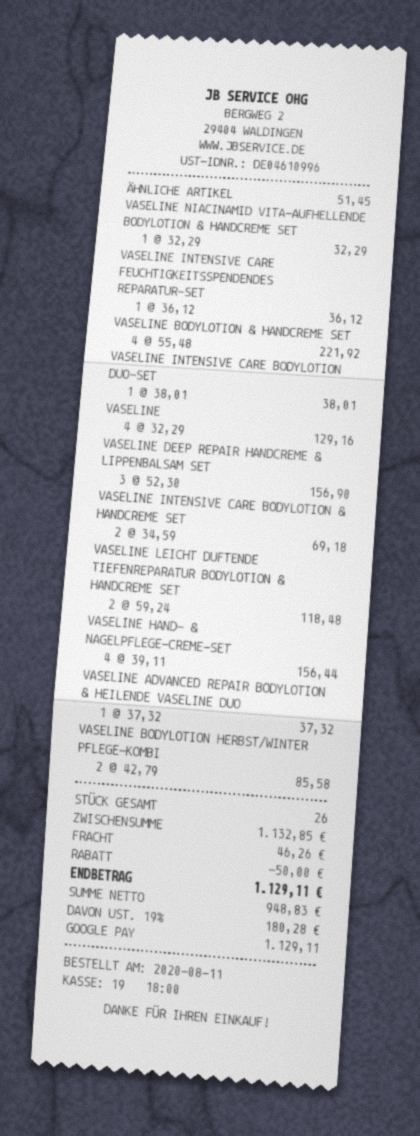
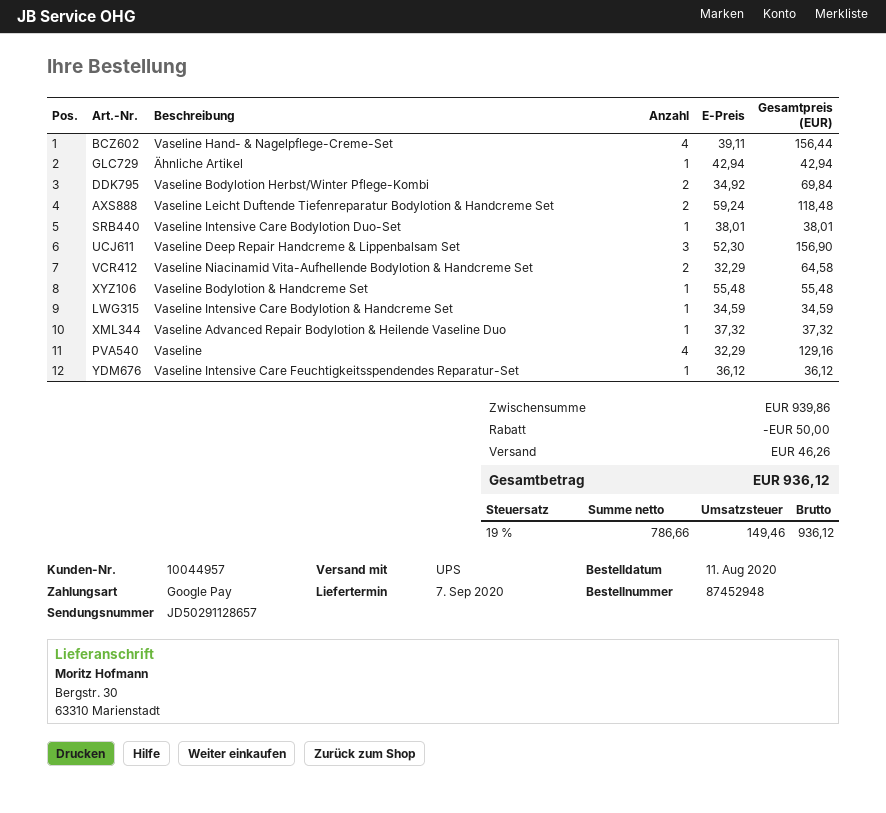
ÄHNLICHE ARTIKEL: 1 x 51.45 = 51.45 -> 1 x 42.94 = 42.94
VASELINE NIACINAMID VITA-AUFHELLENDE BODYLOTION & HANDCREME SET: 1 x 32.29 = 32.29 -> 2 x 32.29 = 64.58
VASELINE BODYLOTION & HANDCREME SET: 4 x 55.48 = 221.92 -> 1 x 55.48 = 55.48
VASELINE INTENSIVE CARE BODYLOTION & HANDCREME SET: 2 x 34.59 = 69.18 -> 1 x 34.59 = 34.59
VASELINE BODYLOTION HERBST/WINTER PFLEGE-KOMBI: 2 x 42.79 = 85.58 -> 2 x 34.92 = 69.84
subtotal: 1132.85 -> 939.86
net: 948.83 -> 786.66
tax: 19% = 180.28 -> 19% = 149.46
total: 1129.11 -> 936.12

